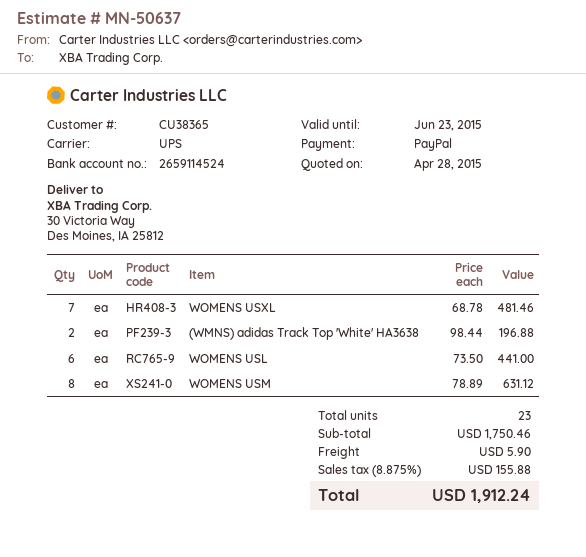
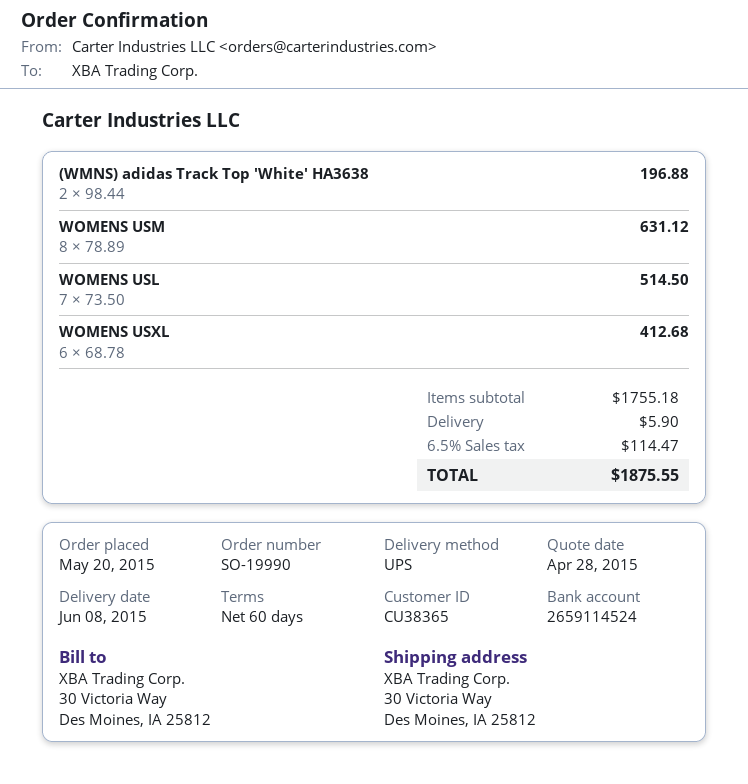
WOMENS USXL: 7 x 68.78 = 481.46 -> 6 x 68.78 = 412.68
WOMENS USL: 6 x 73.50 = 441.00 -> 7 x 73.50 = 514.50
subtotal: 1750.46 -> 1755.18
tax: 8.875% = 155.88 -> 6.5% = 114.47
total: 1912.24 -> 1875.55

